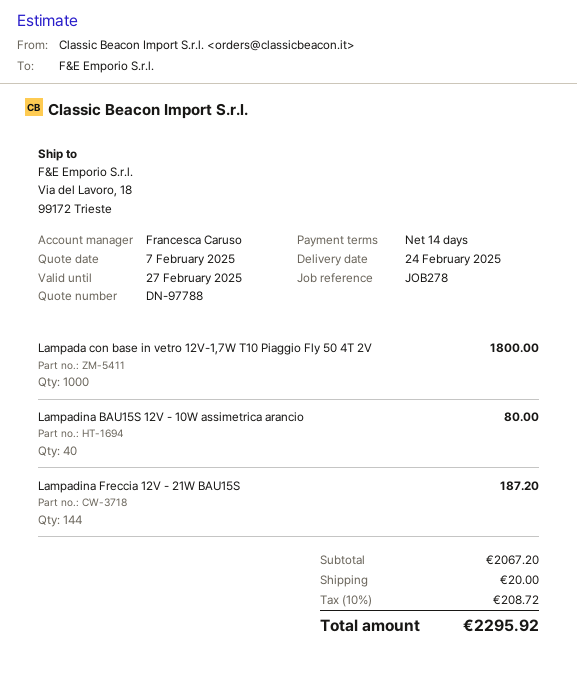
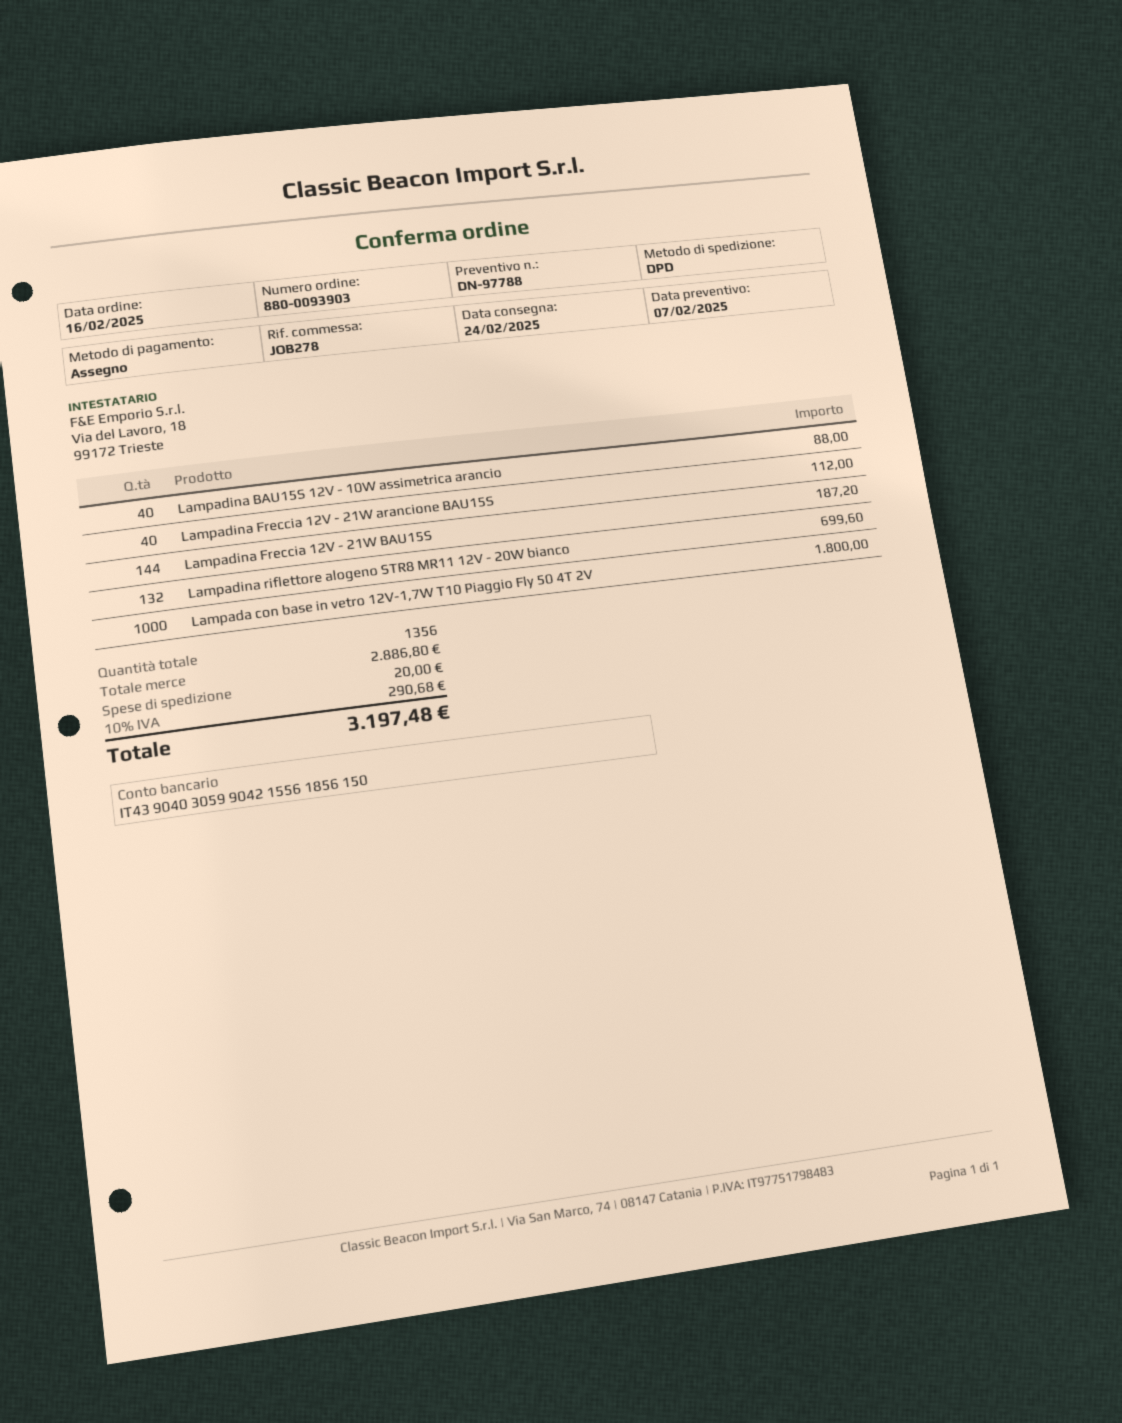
Lampadina BAU15S 12V - 10W assimetrica arancio: 40 for 80.00 -> 40 for 88.00
Lampadina Freccia 12V - 21W arancione BAU15S: none -> 40 for 112.00
Lampadina riflettore alogeno STR8 MR11 12V - 20W bianco: none -> 132 for 699.60
subtotal: 2067.20 -> 2886.80
tax: 10% = 208.72 -> 10% = 290.68
total: 2295.92 -> 3197.48

